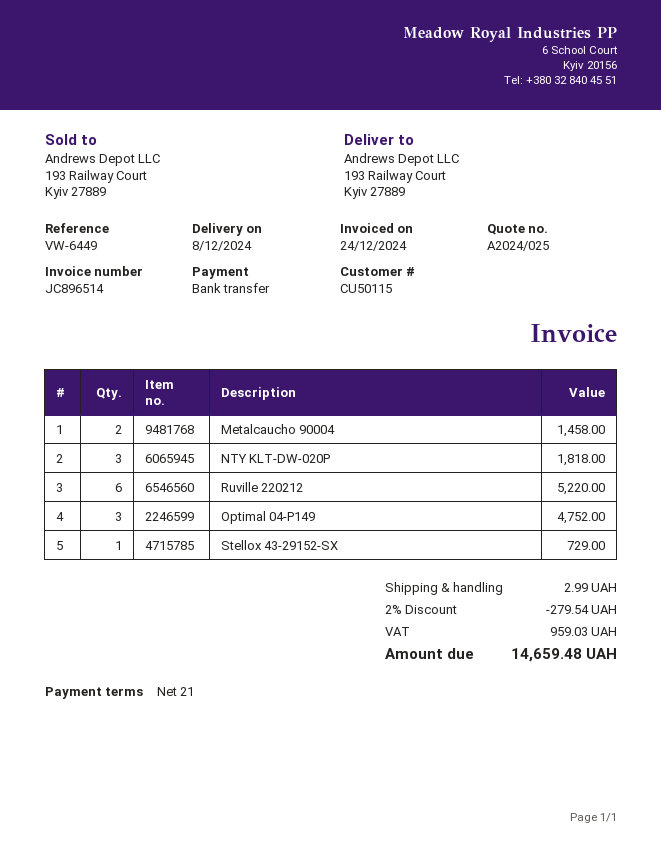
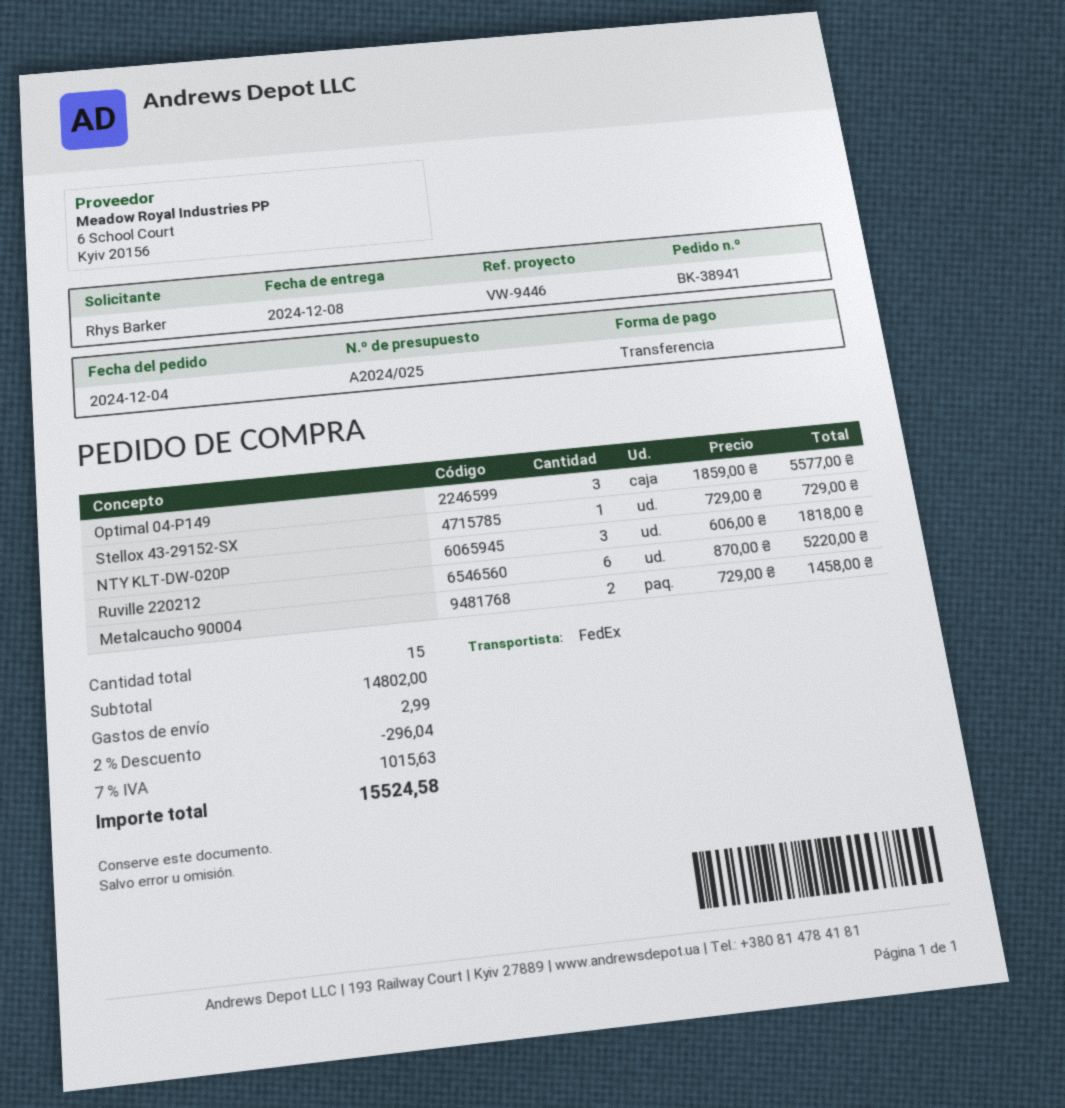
reference: VW-6449 -> VW-9446
Optimal 04-P149: 3 for 4752.00 -> 3 for 5577.00
discount: 2% = 279.54 -> 2% = 296.04
tax: 959.03 -> 1015.63
total: 14659.48 -> 15524.58

